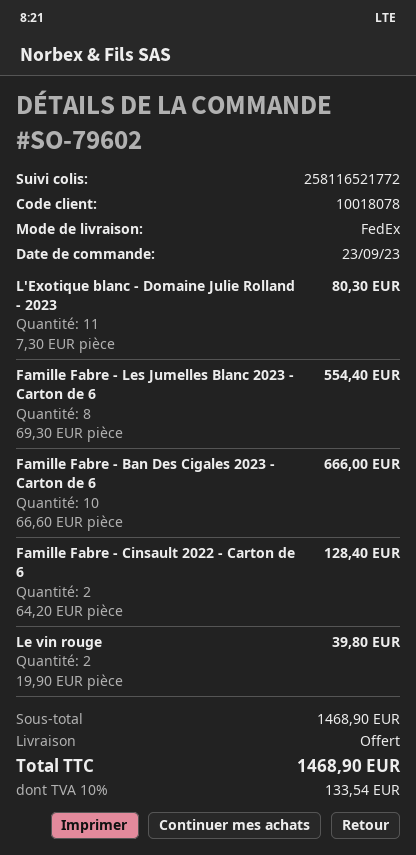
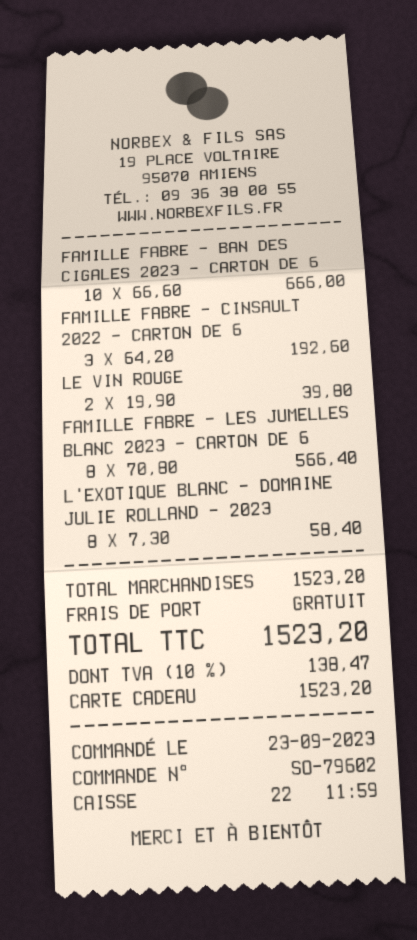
L'Exotique blanc - Domaine Julie Rolland - 2023: 11 x 7.30 = 80.30 -> 8 x 7.30 = 58.40
Famille Fabre - Les Jumelles Blanc 2023 - Carton de 6: 8 x 69.30 = 554.40 -> 8 x 70.80 = 566.40
Famille Fabre - Cinsault 2022 - Carton de 6: 2 x 64.20 = 128.40 -> 3 x 64.20 = 192.60
subtotal: 1468.90 -> 1523.20
tax: 10% = 133.54 -> 10% = 138.47
total: 1468.90 -> 1523.20

